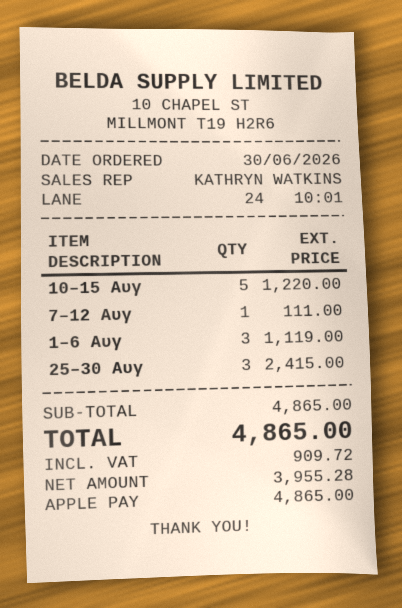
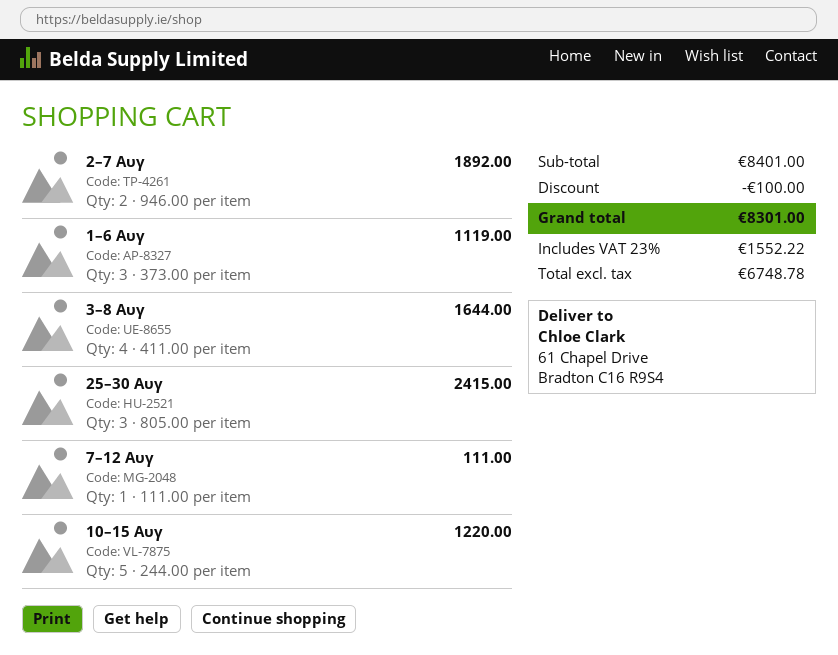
2–7 Αυγ: none -> 2 for 1892.00
3–8 Αυγ: none -> 4 for 1644.00
subtotal: 4865.00 -> 8401.00
discount: none -> 100.00
net: 3955.28 -> 6748.78
tax: 909.72 -> 1552.22
total: 4865.00 -> 8301.00

